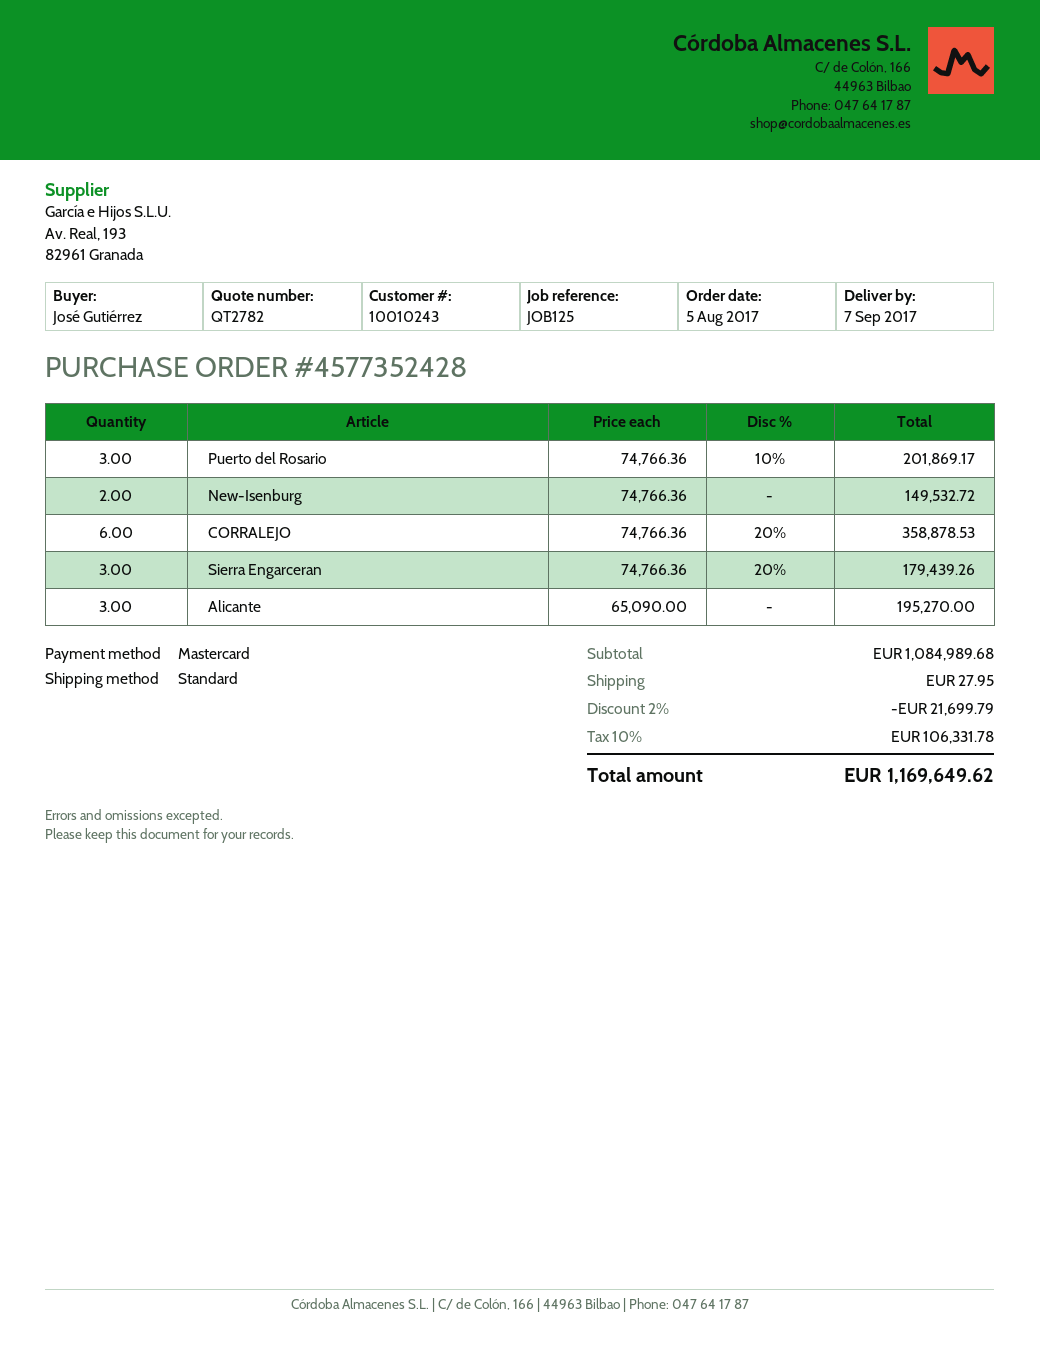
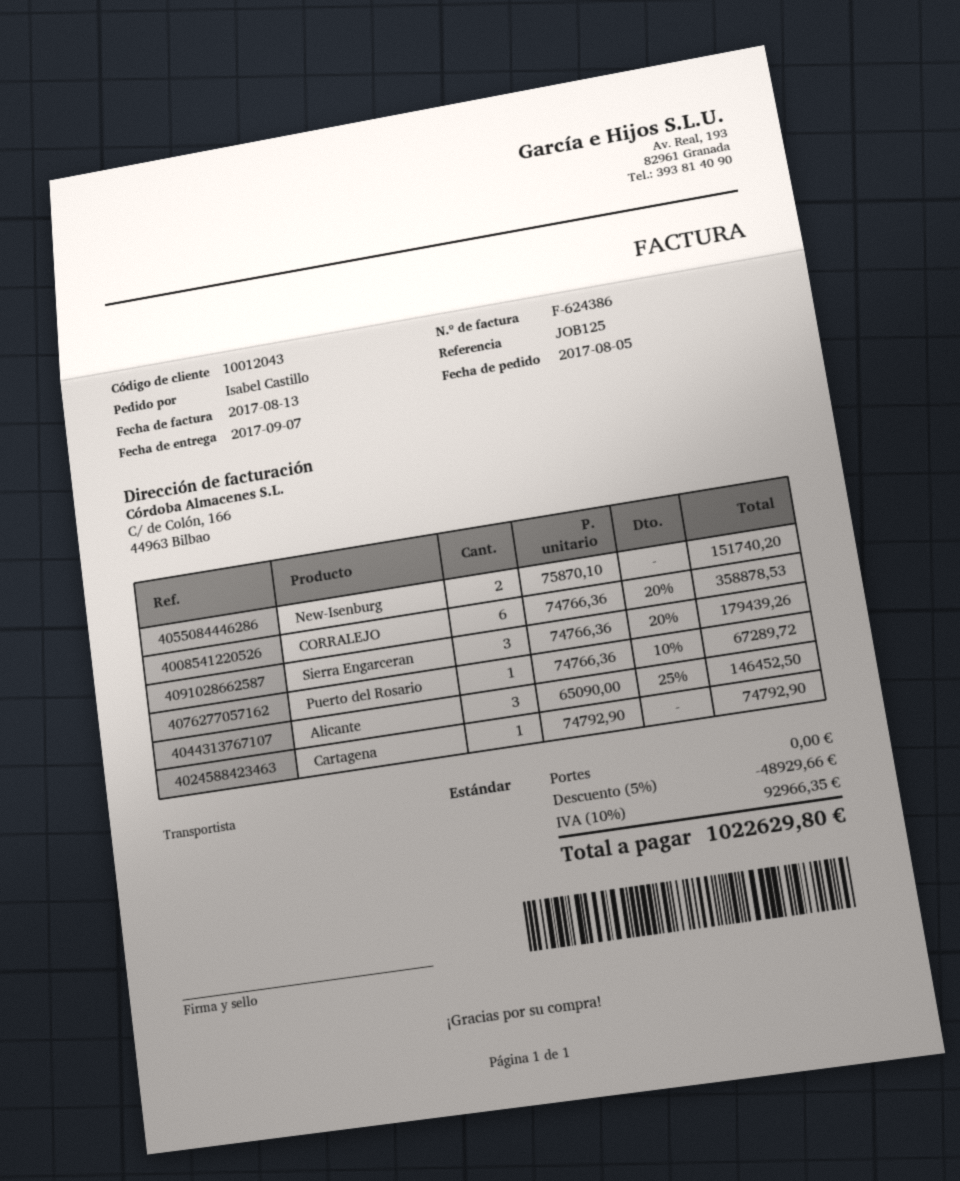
customer number: 10010243 -> 10012043
ordered by: José Gutiérrez -> Isabel Castillo
Puerto del Rosario: 3 x 74766.36 - 10% = 201869.17 -> 1 x 74766.36 - 10% = 67289.72
New-Isenburg: 2 x 74766.36 = 149532.72 -> 2 x 75870.10 = 151740.20
Alicante: 3 x 65090.00 = 195270.00 -> 3 x 65090.00 - 25% = 146452.50
Cartagena: none -> 1 x 74792.90 = 74792.90
discount: 2% = 21699.79 -> 5% = 48929.66
shipping: 27.95 -> 0.00
tax: 10% = 106331.78 -> 10% = 92966.35
total: 1169649.62 -> 1022629.80

